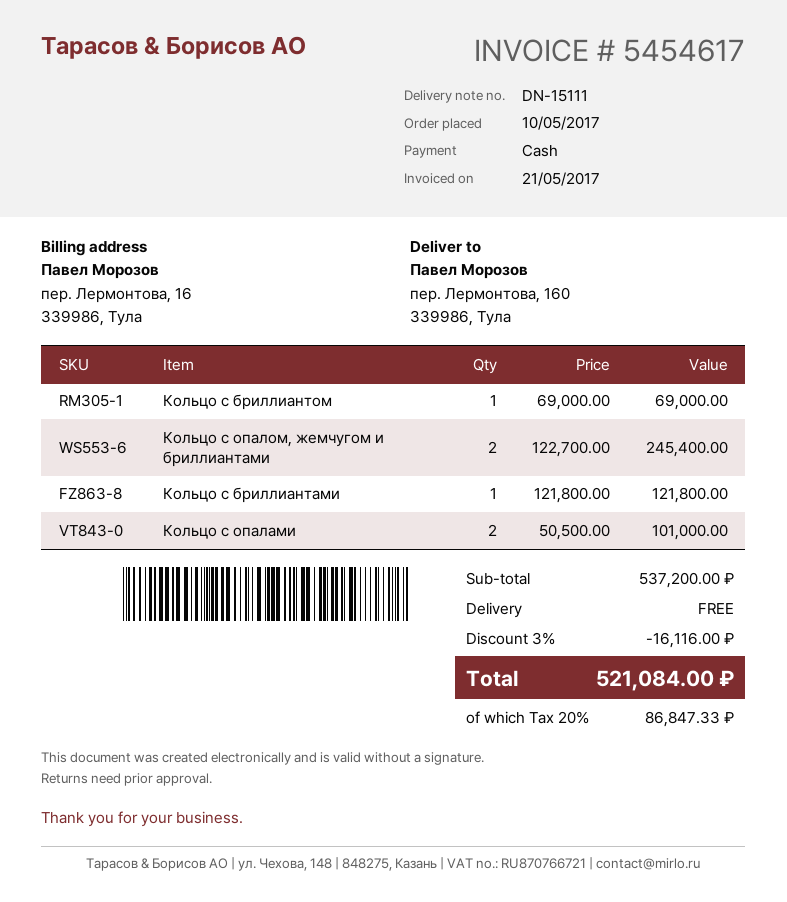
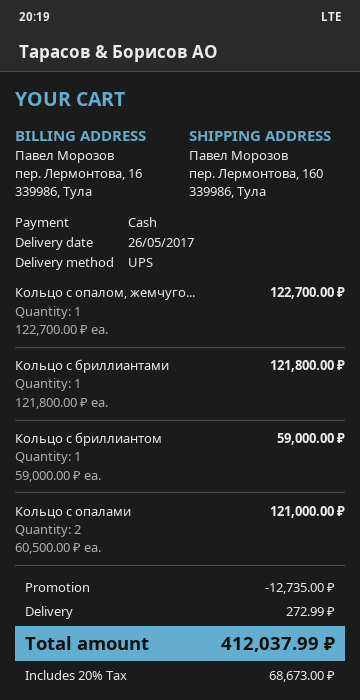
Кольцо с бриллиантом: 1 x 69000.00 = 69000.00 -> 1 x 59000.00 = 59000.00
Кольцо c опалом, жемчугом и бриллиантами: 2 x 122700.00 = 245400.00 -> 1 x 122700.00 = 122700.00
Кольцо с опалами: 2 x 50500.00 = 101000.00 -> 2 x 60500.00 = 121000.00
discount: 16116.00 -> 12735.00
shipping: 0.00 -> 272.99
tax: 20% = 86847.33 -> 20% = 68673.00
total: 521084.00 -> 412037.99

